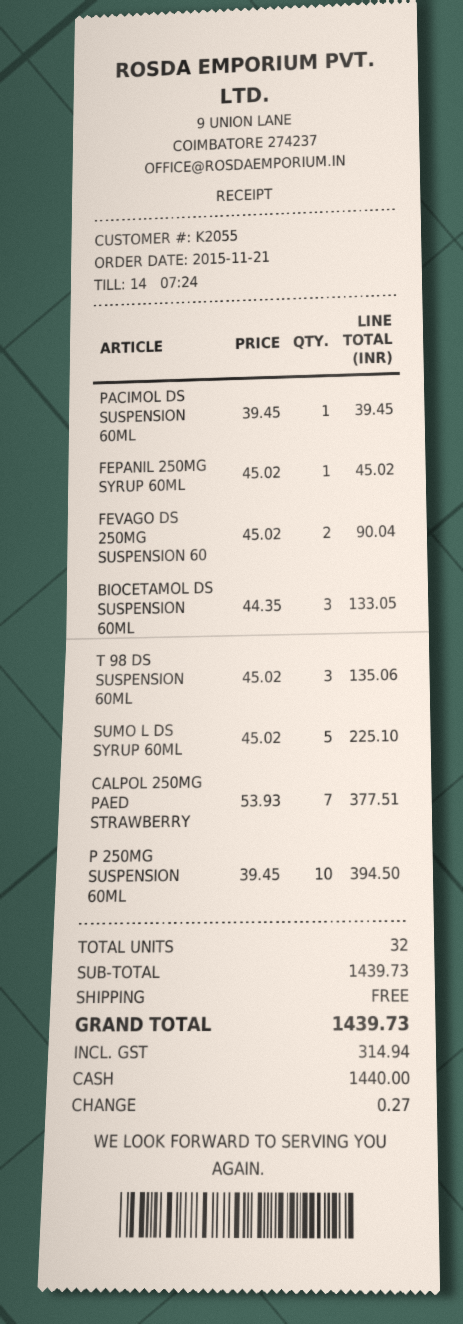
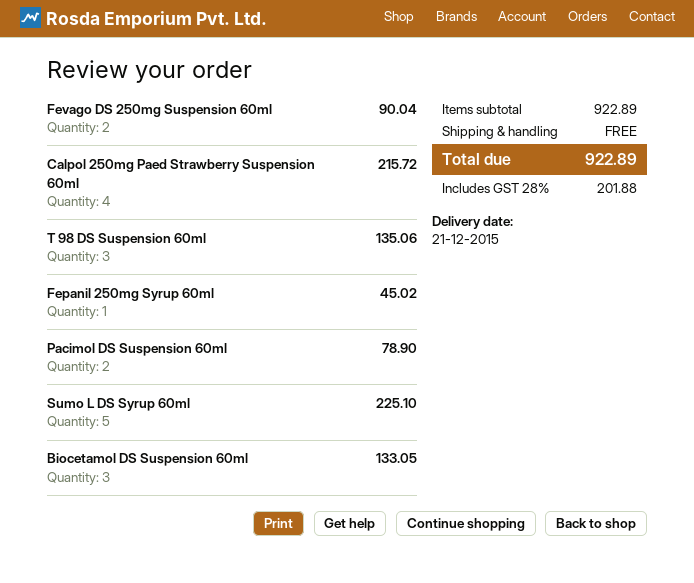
PACIMOL DS SUSPENSION 60ML: 1 for 39.45 -> 2 for 78.90
CALPOL 250MG PAED STRAWBERRY: 7 for 377.51 -> 4 for 215.72
P 250MG SUSPENSION 60ML: 10 for 394.50 -> none
subtotal: 1439.73 -> 922.89
tax: 314.94 -> 201.88
total: 1439.73 -> 922.89

